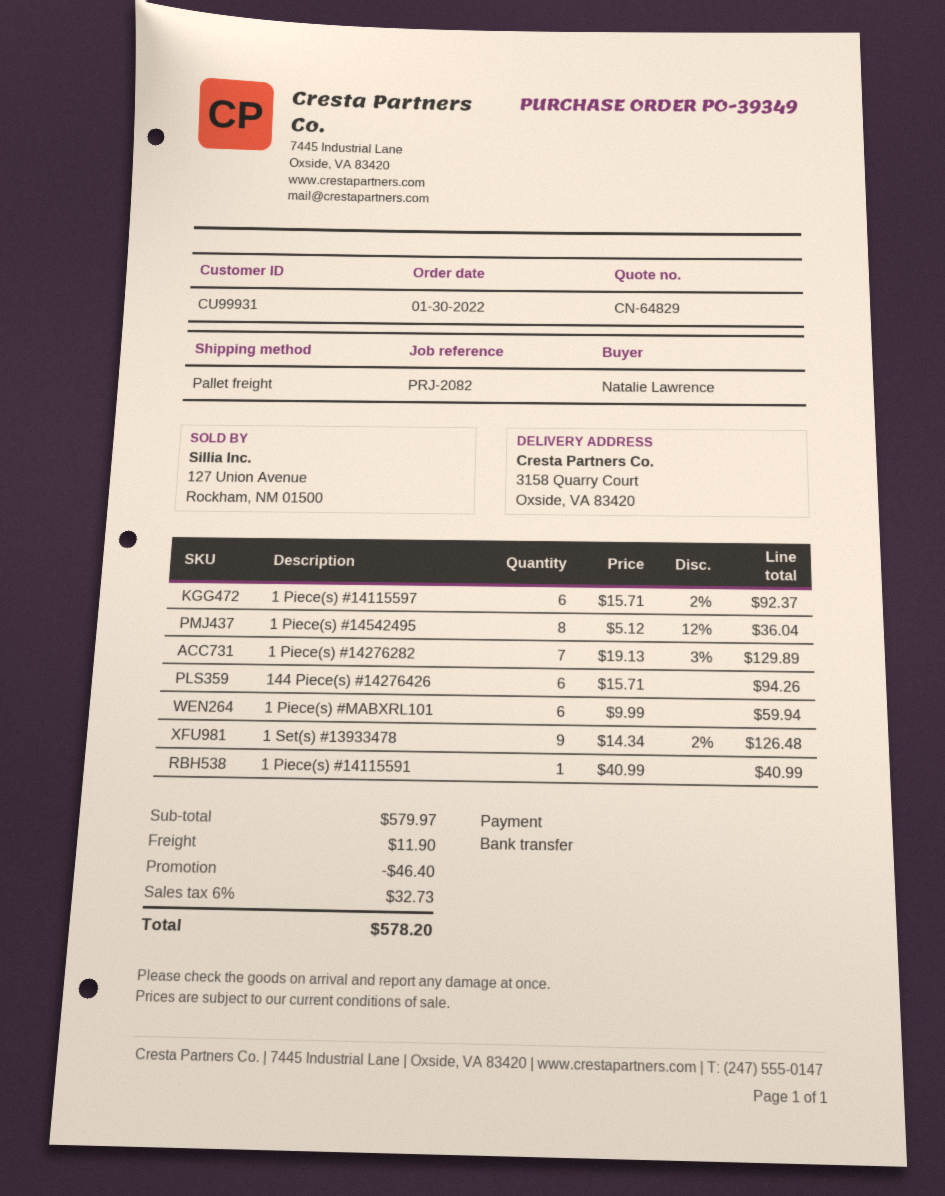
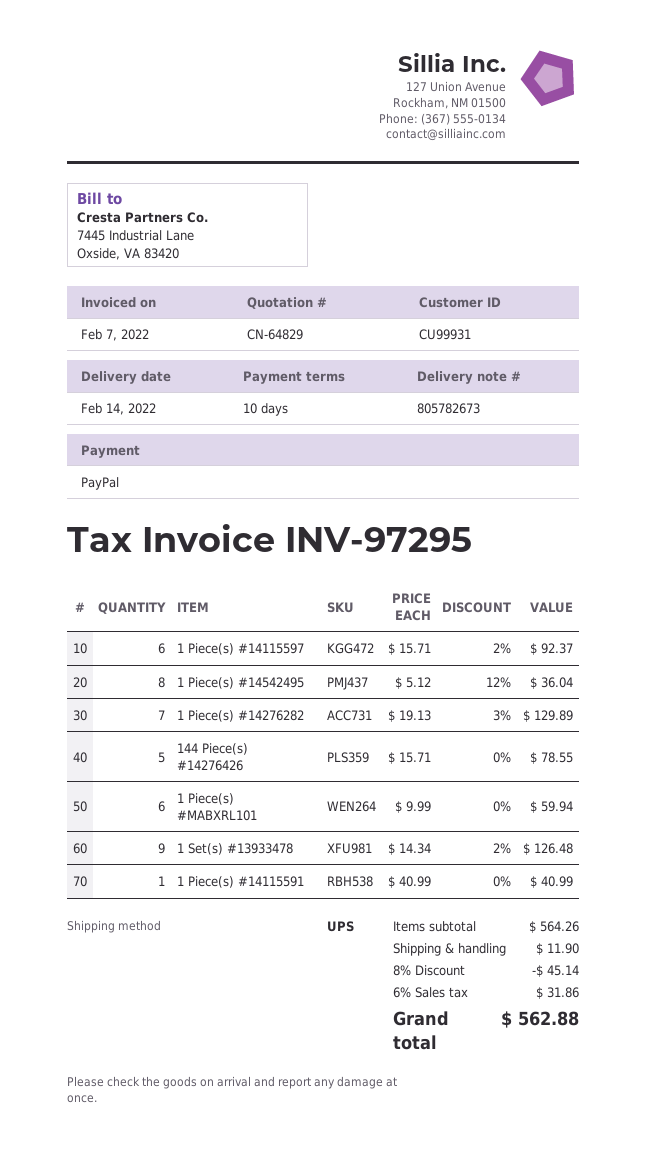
payment method: bank transfer -> PayPal
shipping method: pallet freight -> UPS
144 Piece(s) #14276426: 6 x 15.71 = 94.26 -> 5 x 15.71 = 78.55
subtotal: 579.97 -> 564.26
discount: 46.40 -> 45.14
tax: 6% = 32.73 -> 6% = 31.86
total: 578.20 -> 562.88

